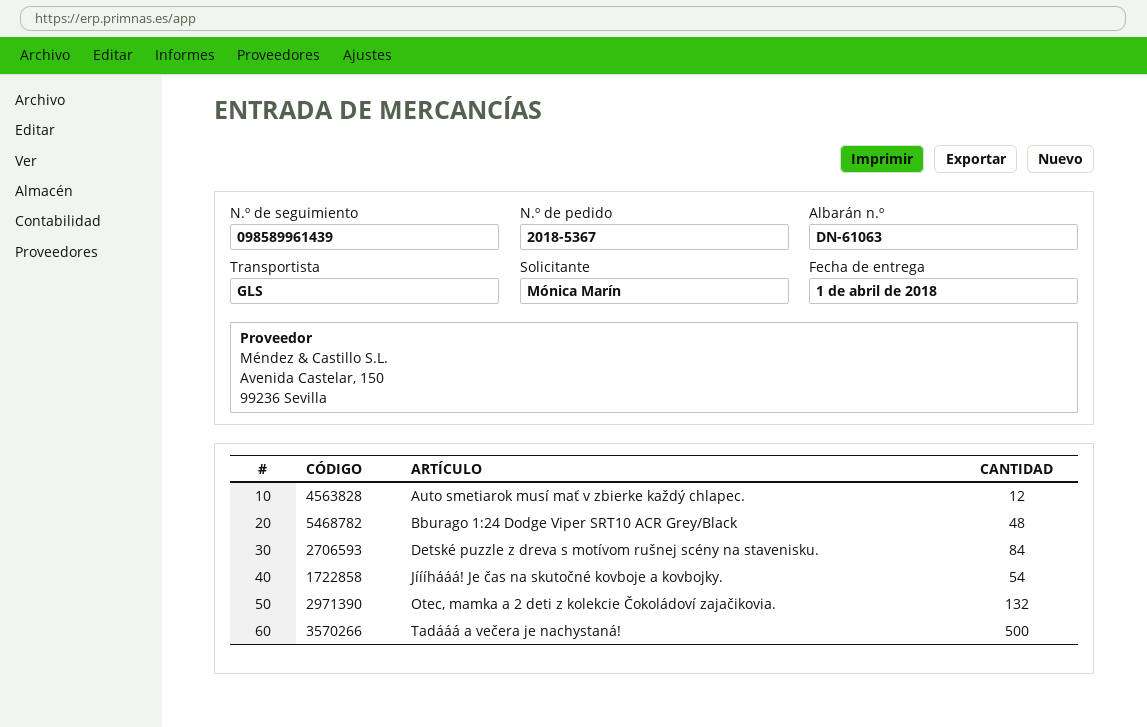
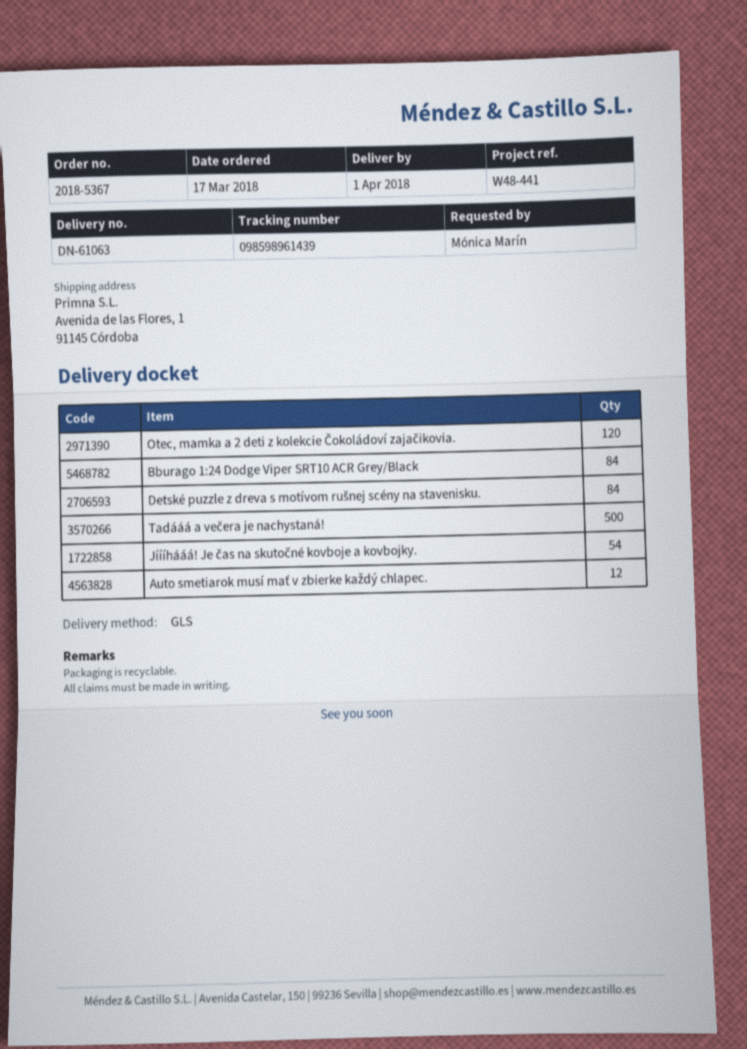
tracking number: 098589961439 -> 098598961439
Bburago 1:24 Dodge Viper SRT10 ACR Grey/Black: 48 -> 84
Otec, mamka a 2 deti z kolekcie Čokoládoví zajačikovia.: 132 -> 120

